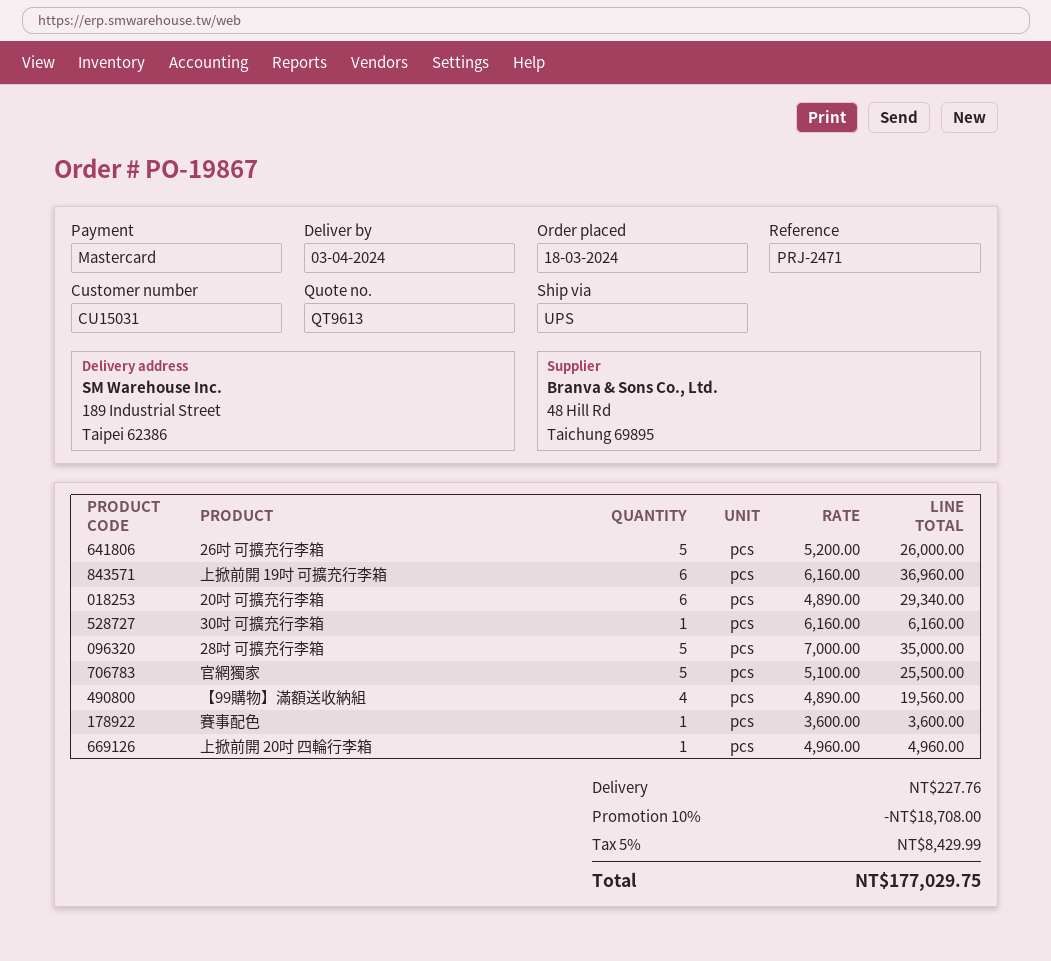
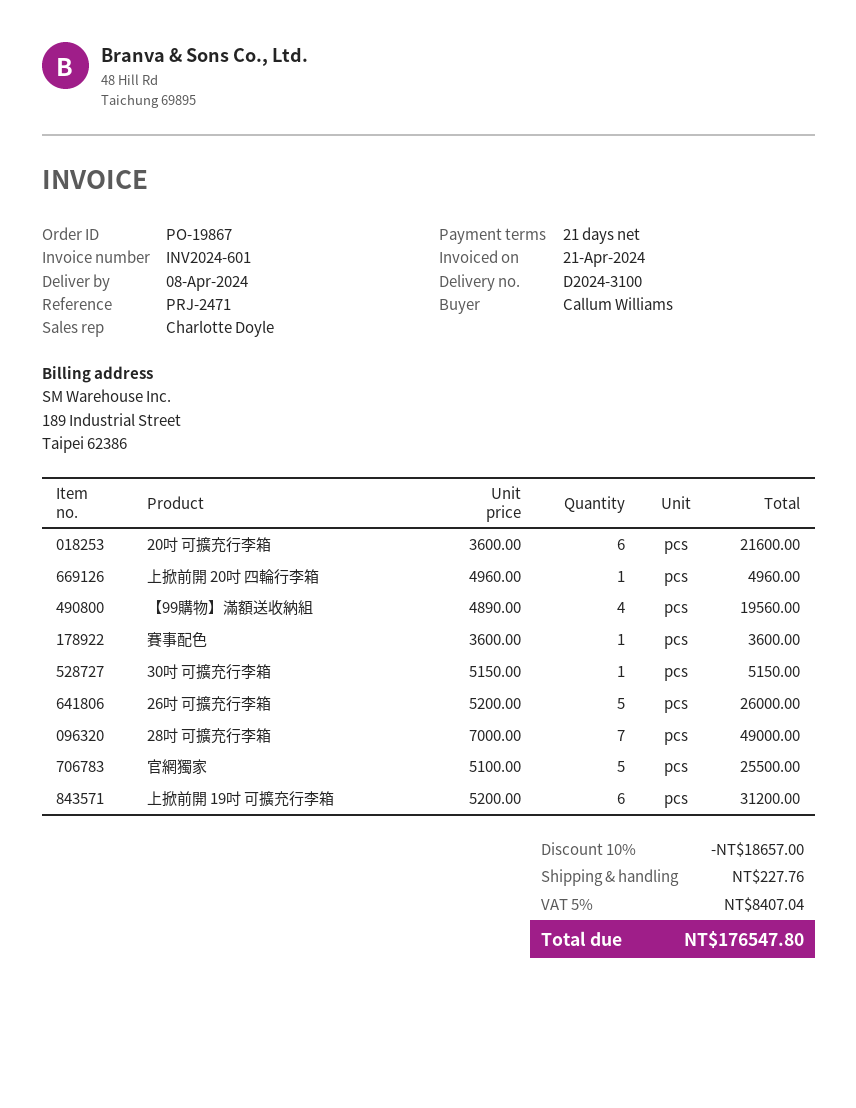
delivery date: 2024-04-03 -> 2024-04-08
上掀前開 19吋 可擴充行李箱: 6 x 6160.00 = 36960.00 -> 6 x 5200.00 = 31200.00
20吋 可擴充行李箱: 6 x 4890.00 = 29340.00 -> 6 x 3600.00 = 21600.00
30吋 可擴充行李箱: 1 x 6160.00 = 6160.00 -> 1 x 5150.00 = 5150.00
28吋 可擴充行李箱: 5 x 7000.00 = 35000.00 -> 7 x 7000.00 = 49000.00
discount: 10% = 18708.00 -> 10% = 18657.00
tax: 5% = 8429.99 -> 5% = 8407.04
total: 177029.75 -> 176547.80

